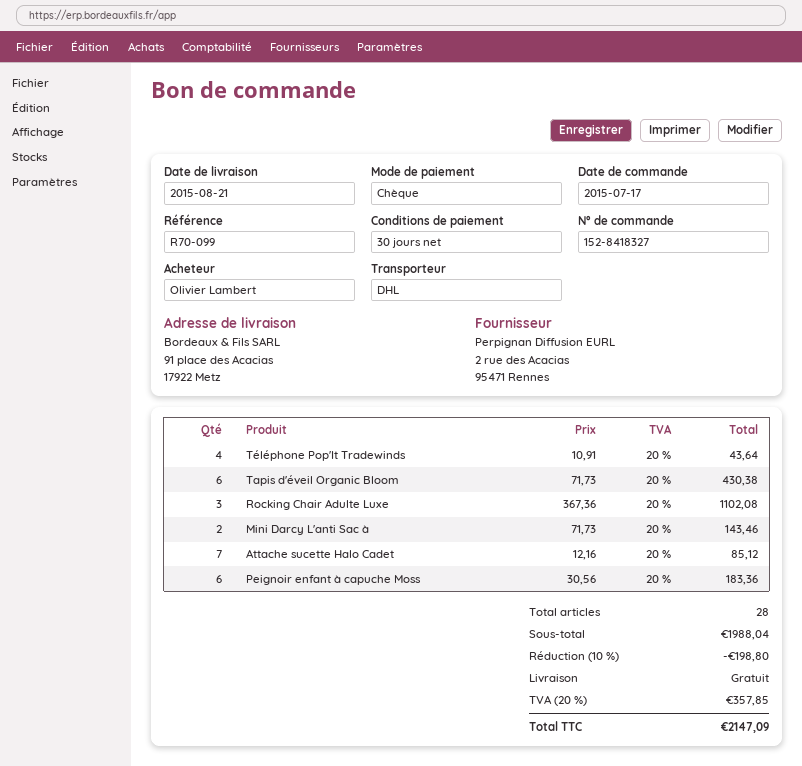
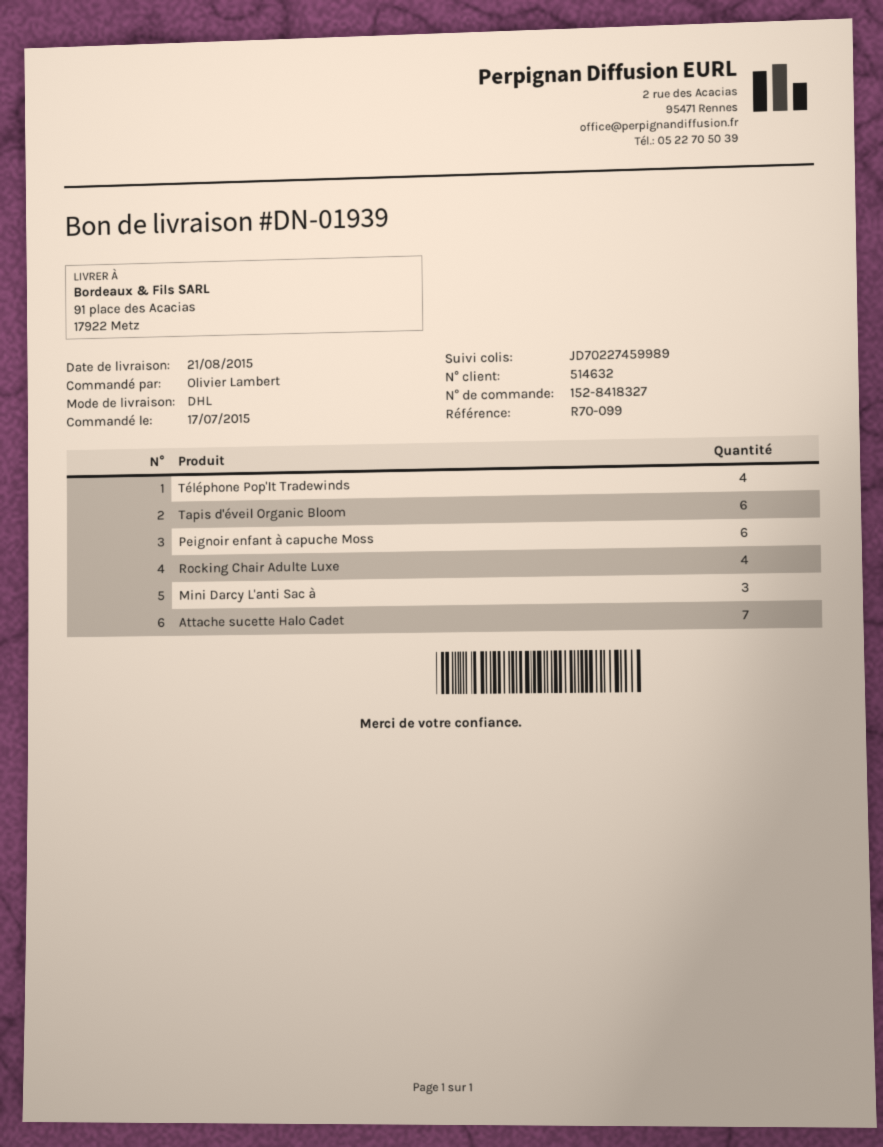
Rocking Chair Adulte Luxe: 3 -> 4
Mini Darcy L'anti Sac à: 2 -> 3

